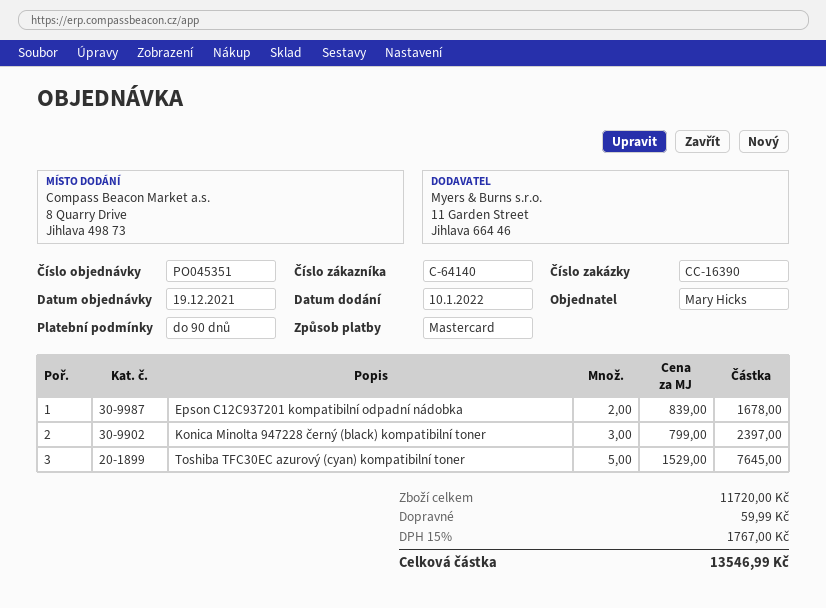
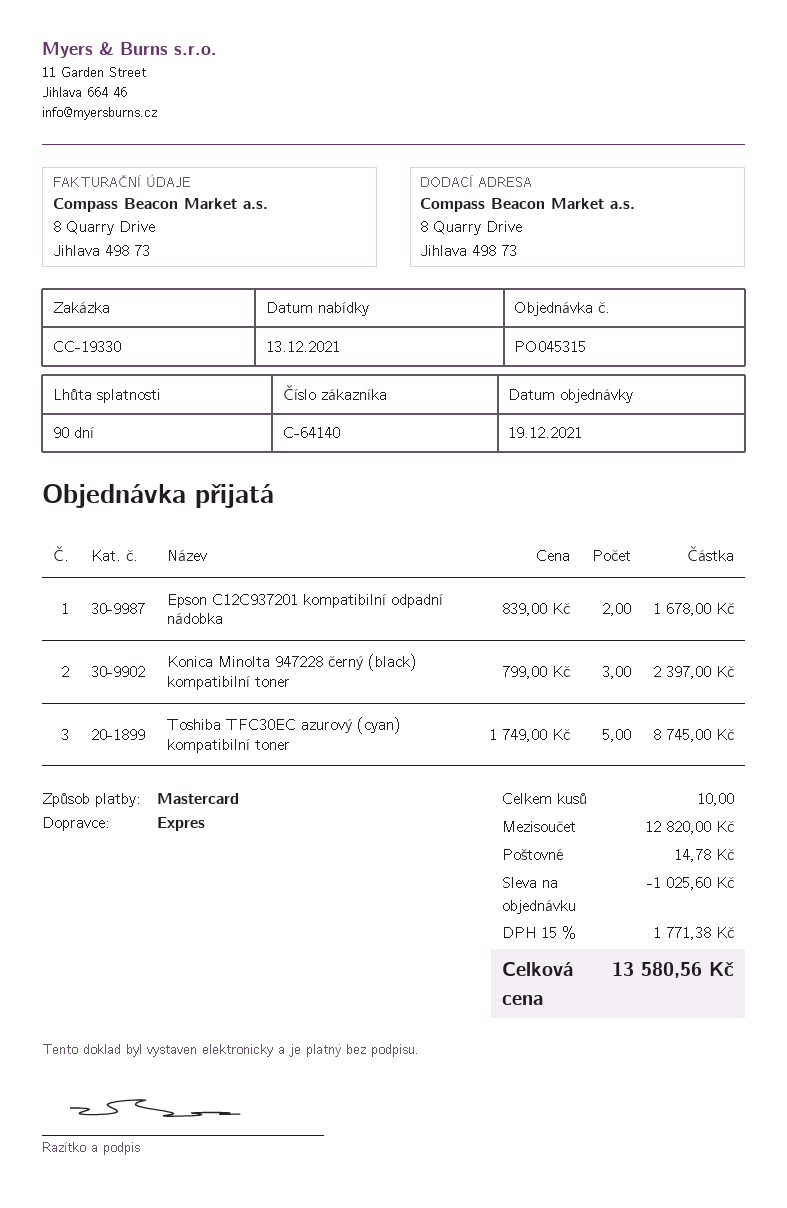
order number: PO045351 -> PO045315
reference: CC-16390 -> CC-19330
Toshiba TFC30EC azurový (cyan) kompatibilní toner: 5 x 1529.00 = 7645.00 -> 5 x 1749.00 = 8745.00
subtotal: 11720.00 -> 12820.00
discount: none -> 1025.60
shipping: 59.99 -> 14.78
tax: 15% = 1767.00 -> 15% = 1771.38
total: 13546.99 -> 13580.56

